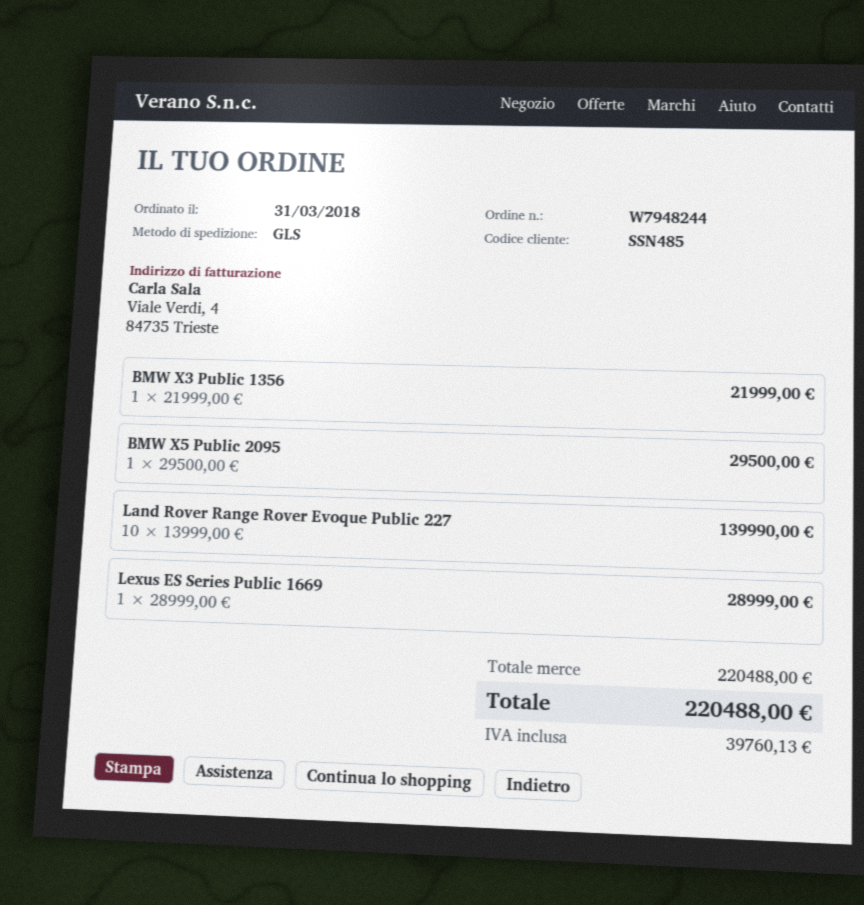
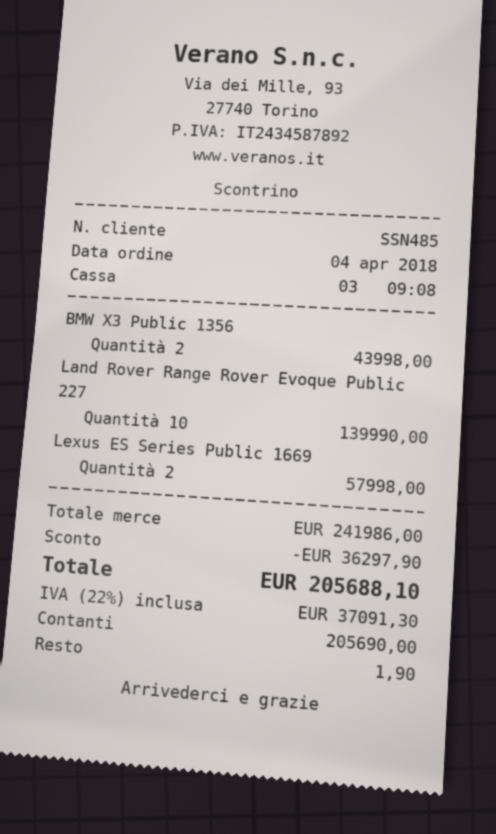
order date: 2018-03-31 -> 2018-04-04
BMW X3 Public 1356: 1 for 21999.00 -> 2 for 43998.00
BMW X5 Public 2095: 1 for 29500.00 -> none
Lexus ES Series Public 1669: 1 for 28999.00 -> 2 for 57998.00
subtotal: 220488.00 -> 241986.00
discount: none -> 36297.90
tax: 39760.13 -> 37091.30
total: 220488.00 -> 205688.10

